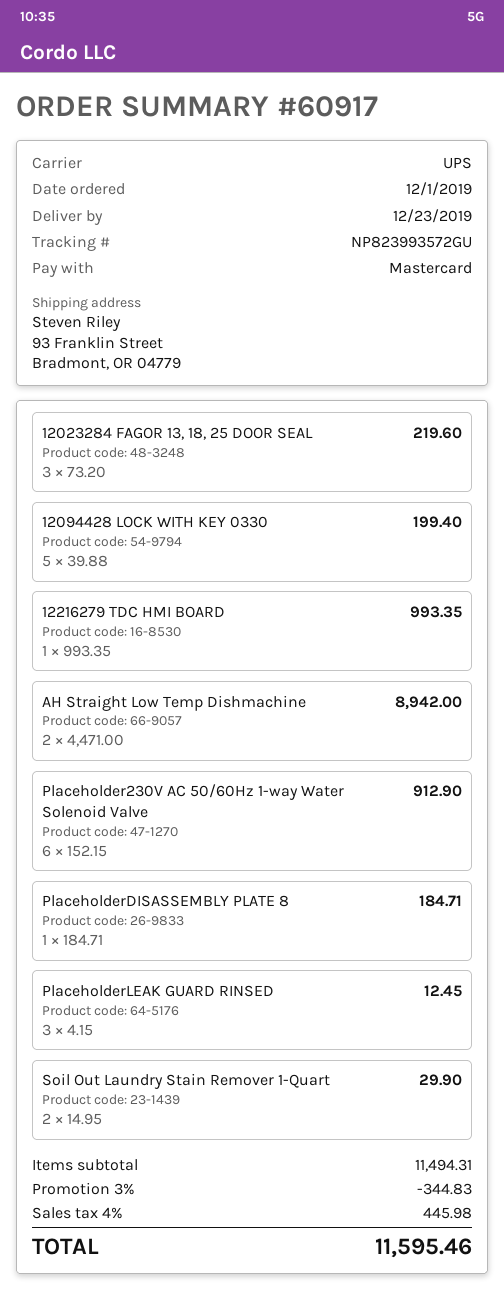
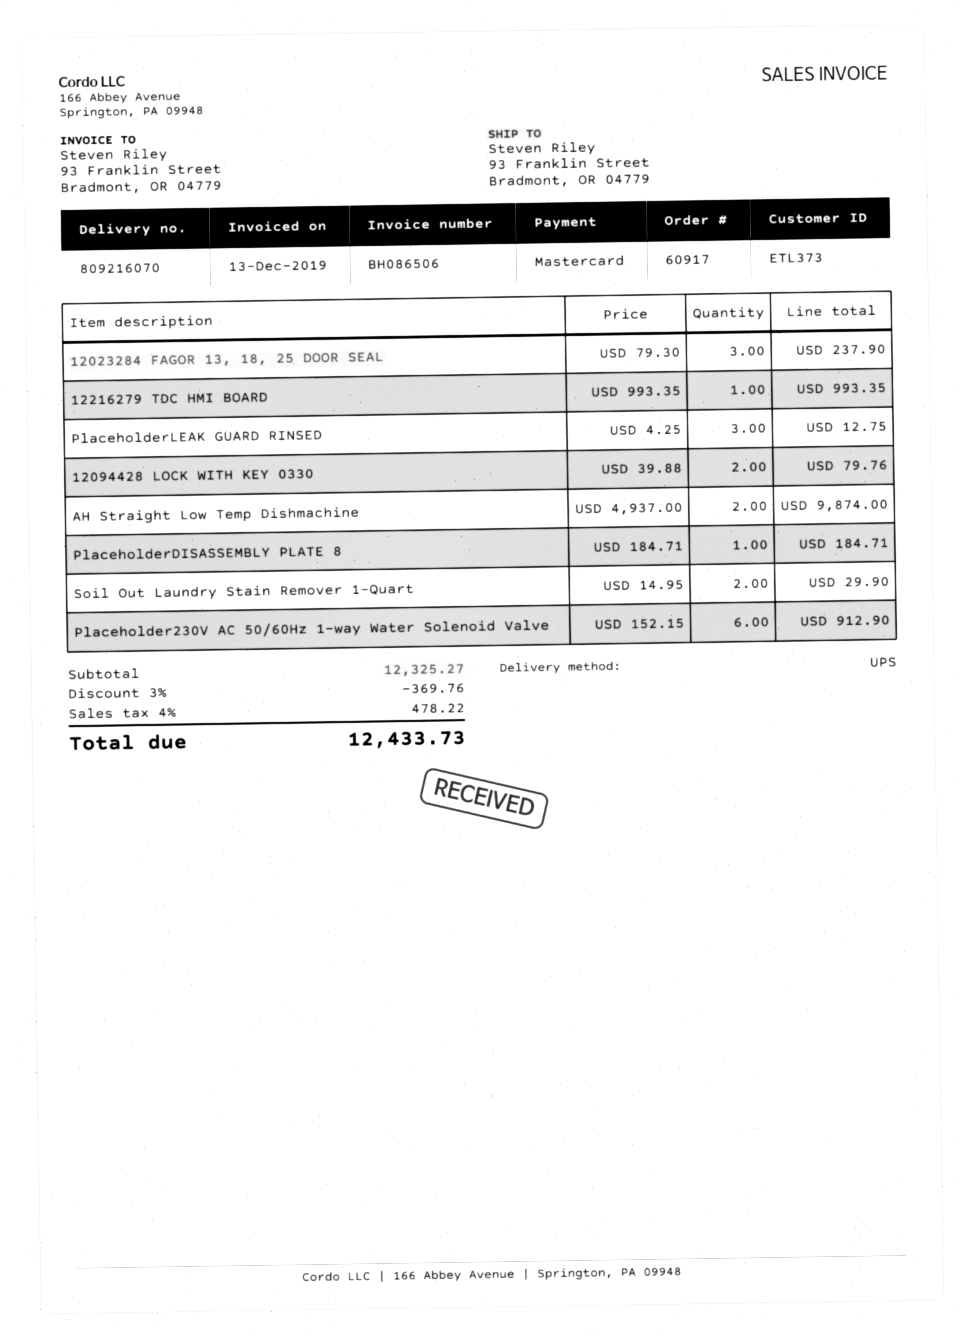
12023284 FAGOR 13, 18, 25 DOOR SEAL: 3 x 73.20 = 219.60 -> 3 x 79.30 = 237.90
12094428 LOCK WITH KEY 0330: 5 x 39.88 = 199.40 -> 2 x 39.88 = 79.76
AH Straight Low Temp Dishmachine: 2 x 4471.00 = 8942.00 -> 2 x 4937.00 = 9874.00
PlaceholderLEAK GUARD RINSED: 3 x 4.15 = 12.45 -> 3 x 4.25 = 12.75
subtotal: 11494.31 -> 12325.27
discount: 3% = 344.83 -> 3% = 369.76
tax: 4% = 445.98 -> 4% = 478.22
total: 11595.46 -> 12433.73

